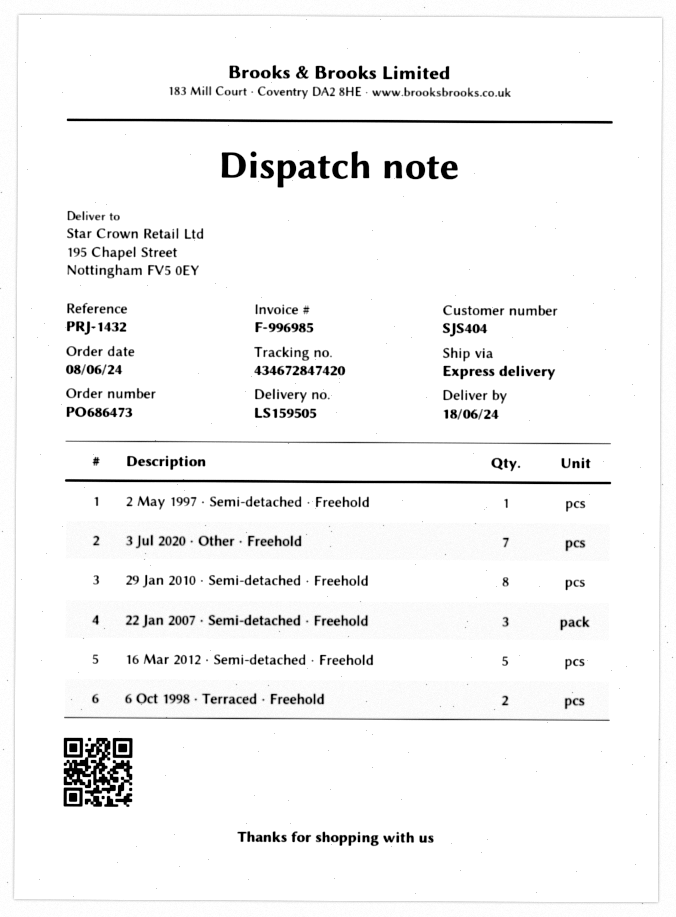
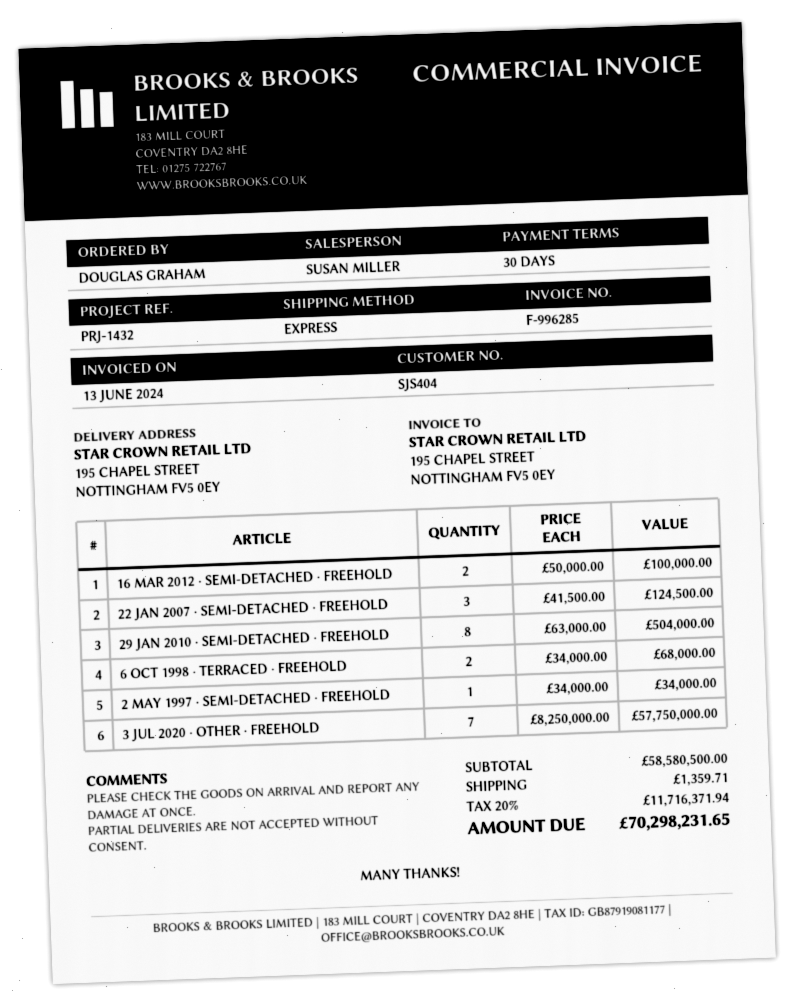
invoice number: F-996985 -> F-996285
16 Mar 2012 · Semi-detached · Freehold: 5 -> 2

